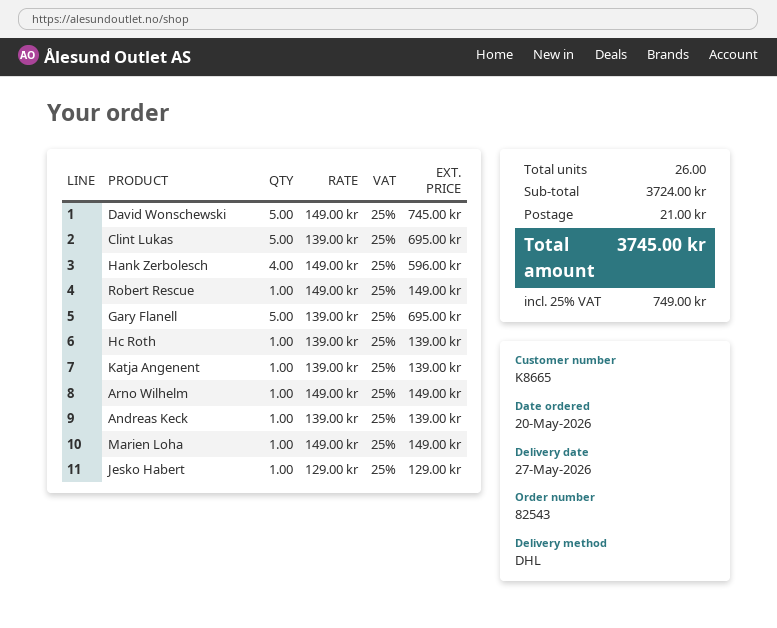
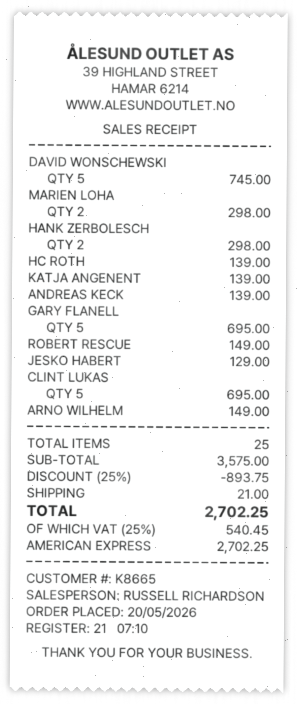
Hank Zerbolesch: 4 for 596.00 -> 2 for 298.00
Marien Loha: 1 for 149.00 -> 2 for 298.00
total quantity: 26 -> 25
subtotal: 3724.00 -> 3575.00
discount: none -> 25% = 893.75
tax: 25% = 749.00 -> 25% = 540.45
total: 3745.00 -> 2702.25

